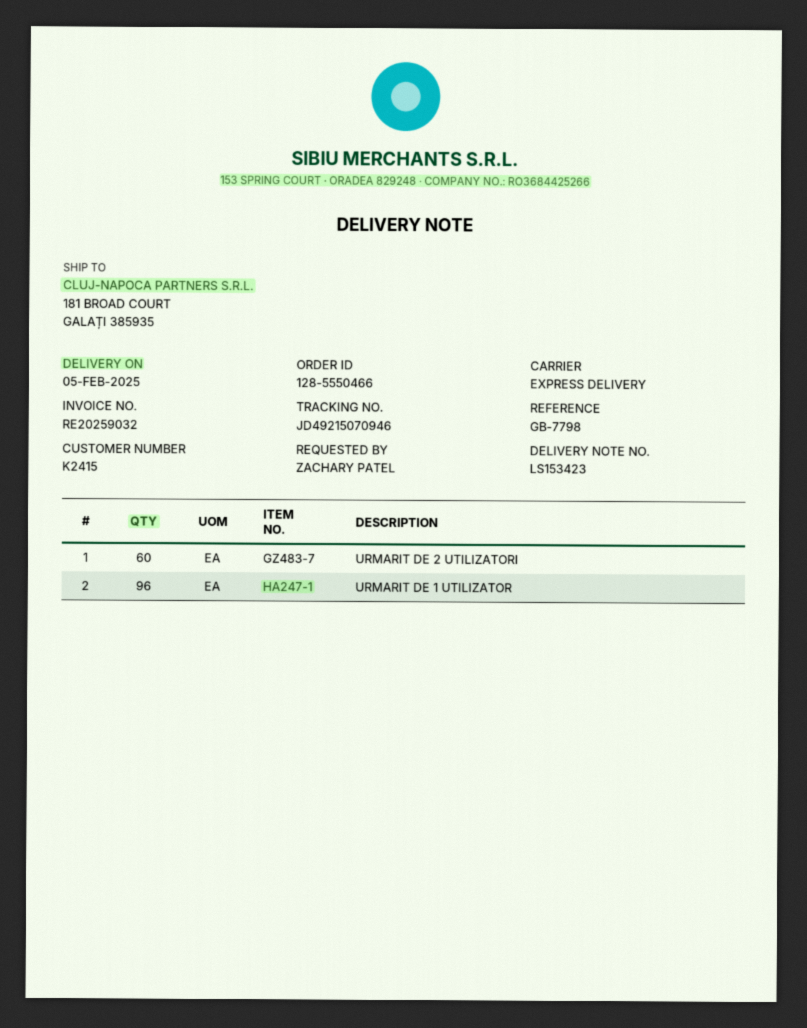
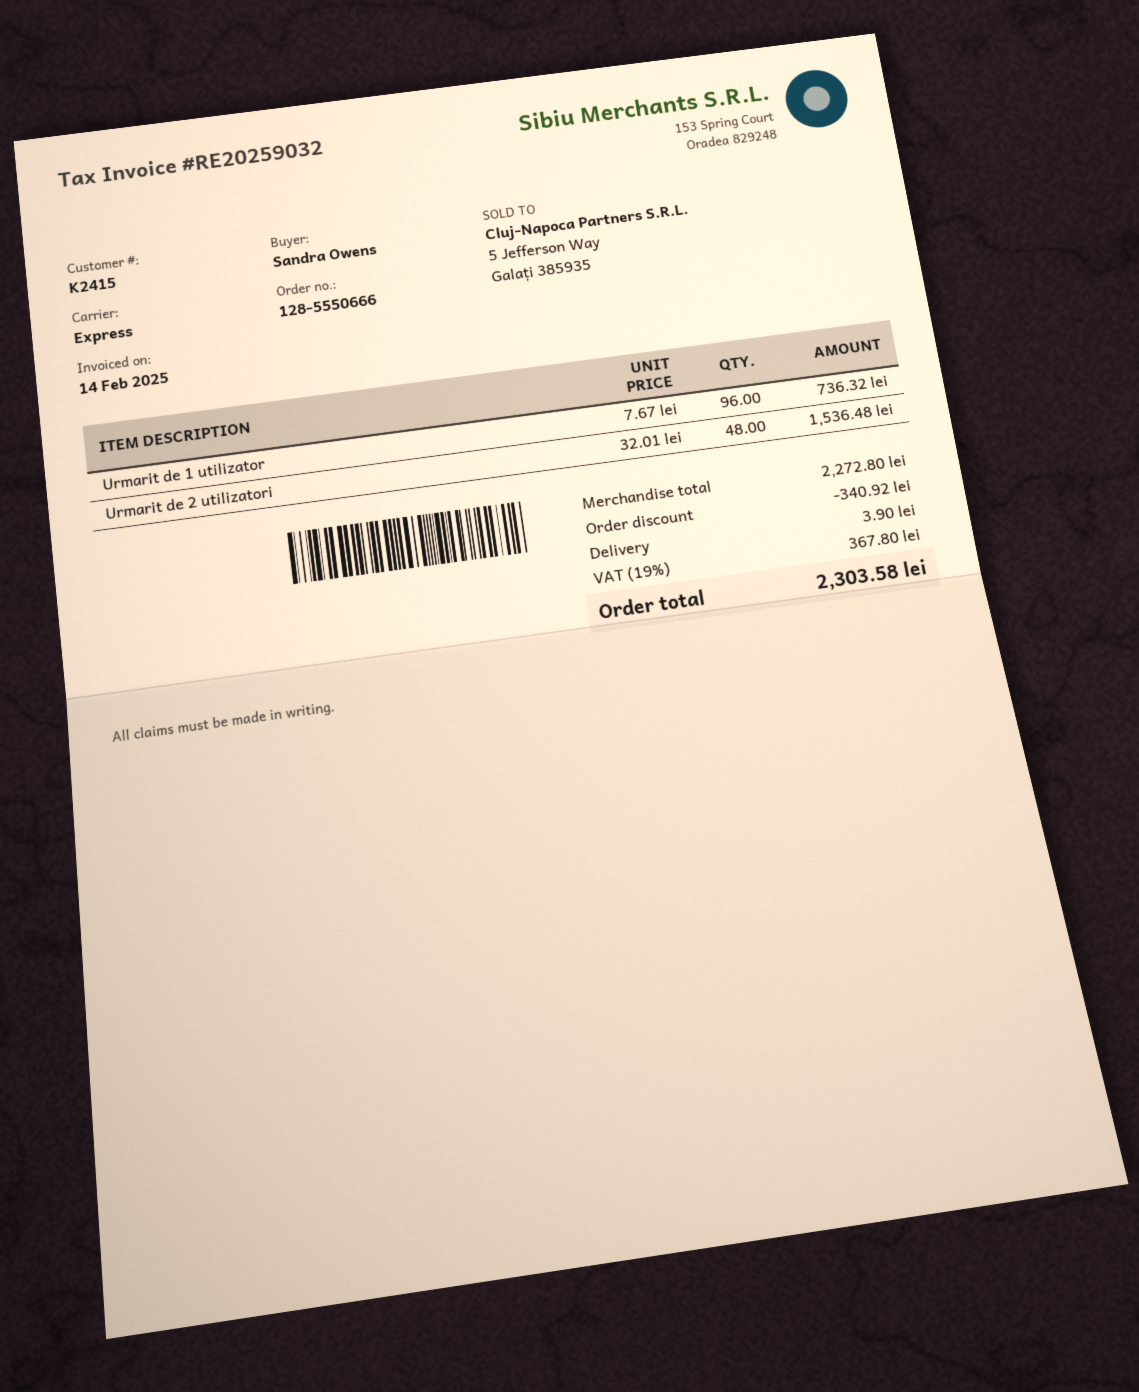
order number: 128-5550466 -> 128-5550666
ordered by: ZACHARY PATEL -> Sandra Owens
URMARIT DE 2 UTILIZATORI: 60 -> 48

